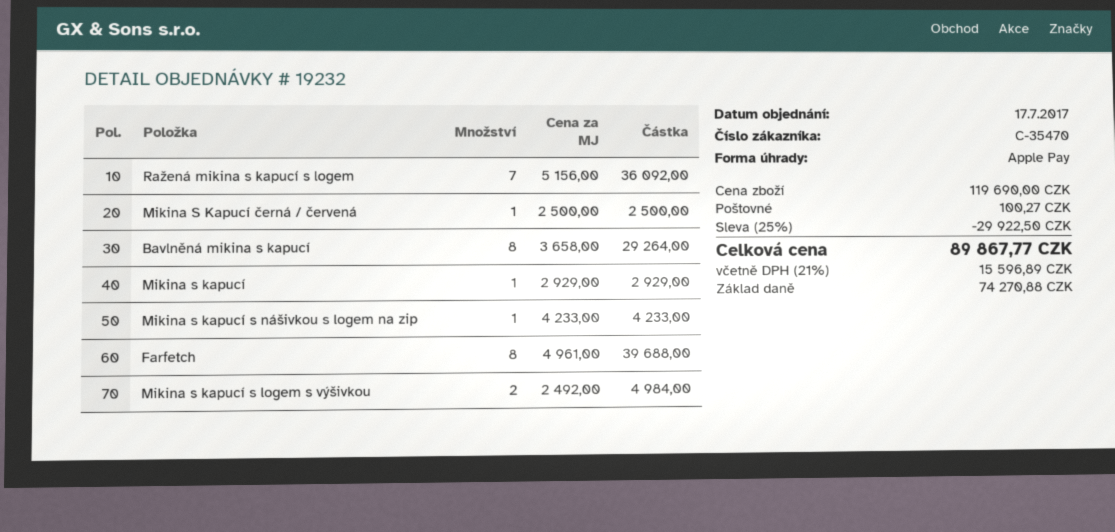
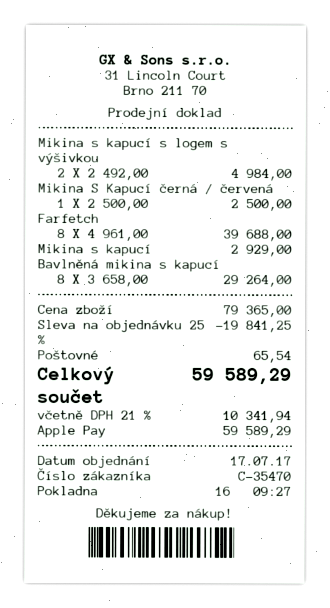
Ražená mikina s kapucí s logem: 7 x 5156.00 = 36092.00 -> none
Mikina s kapucí s nášivkou s logem na zip: 1 x 4233.00 = 4233.00 -> none
subtotal: 119690.00 -> 79365.00
discount: 25% = 29922.50 -> 25% = 19841.25
shipping: 100.27 -> 65.54
tax: 21% = 15596.89 -> 21% = 10341.94
total: 89867.77 -> 59589.29

